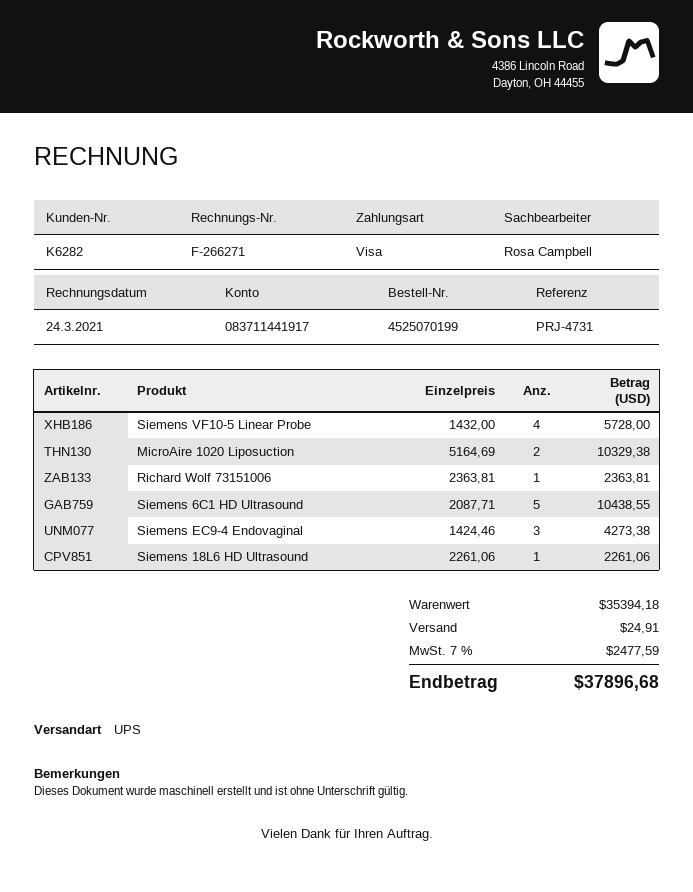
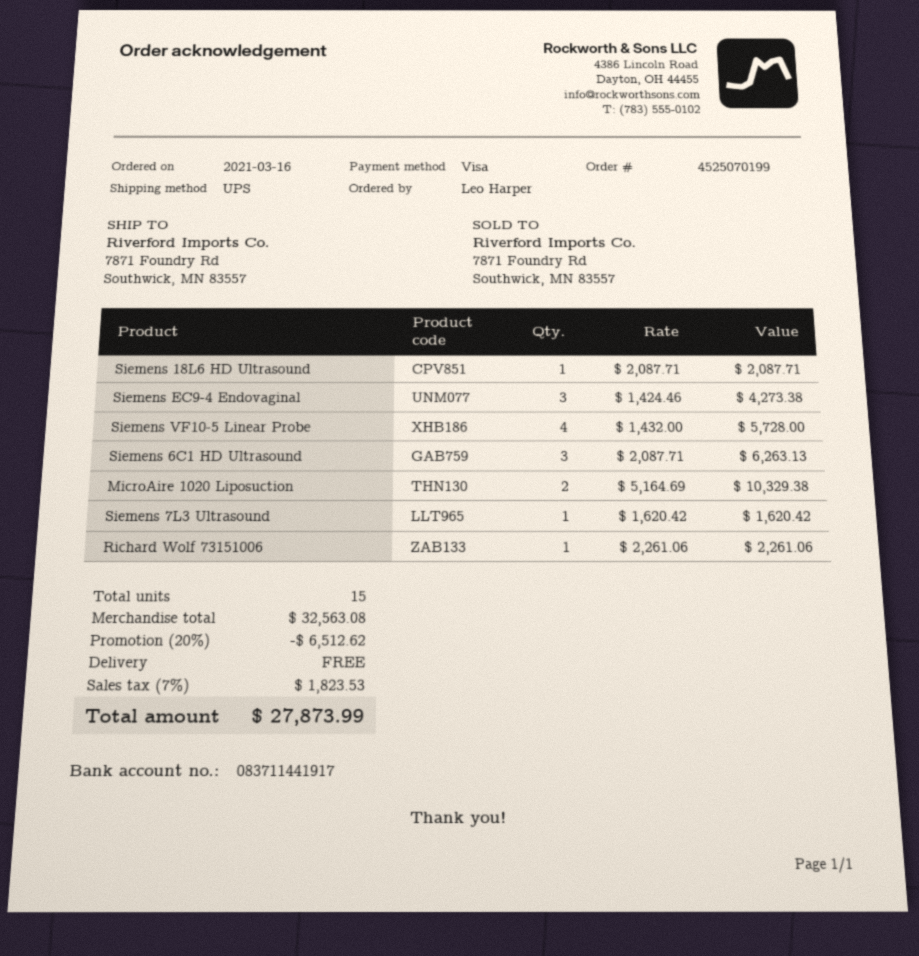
Richard Wolf 73151006: 1 x 2363.81 = 2363.81 -> 1 x 2261.06 = 2261.06
Siemens 6C1 HD Ultrasound: 5 x 2087.71 = 10438.55 -> 3 x 2087.71 = 6263.13
Siemens 18L6 HD Ultrasound: 1 x 2261.06 = 2261.06 -> 1 x 2087.71 = 2087.71
Siemens 7L3 Ultrasound: none -> 1 x 1620.42 = 1620.42
subtotal: 35394.18 -> 32563.08
discount: none -> 20% = 6512.62
shipping: 24.91 -> 0.00
tax: 7% = 2477.59 -> 7% = 1823.53
total: 37896.68 -> 27873.99

